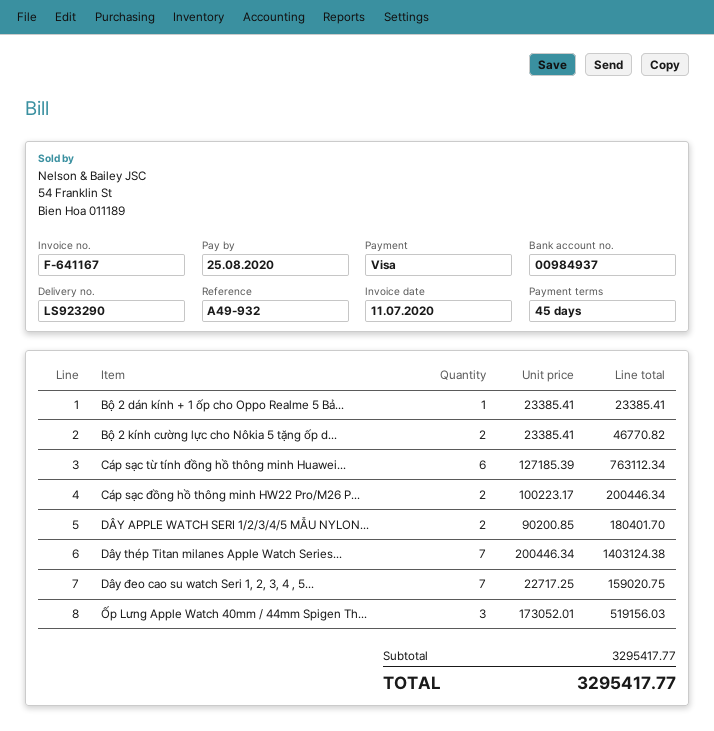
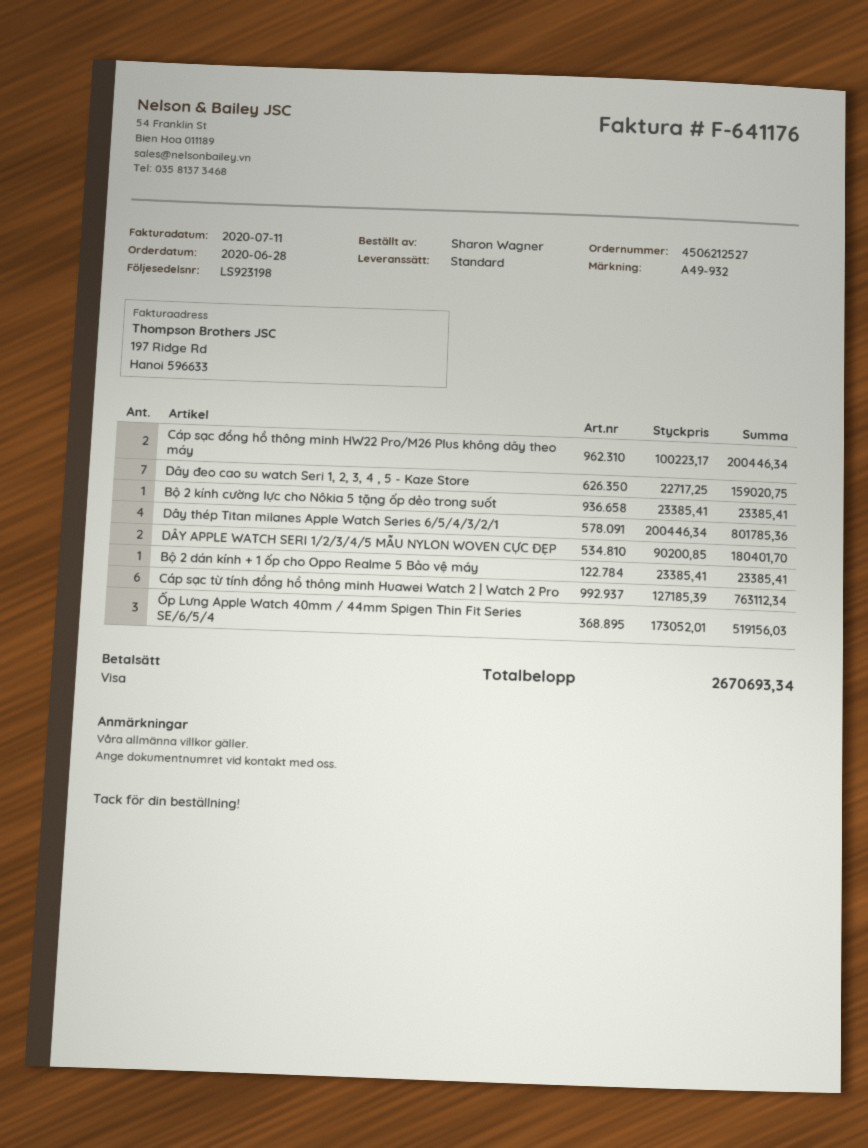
delivery note number: LS923290 -> LS923198
invoice number: F-641167 -> F-641176
Bộ 2 kính cường lực cho Nôkia 5 tặng ốp d...: 2 x 23385.41 = 46770.82 -> 1 x 23385.41 = 23385.41
Dây thép Titan milanes Apple Watch Series...: 7 x 200446.34 = 1403124.38 -> 4 x 200446.34 = 801785.36
total: 3295417.77 -> 2670693.34

